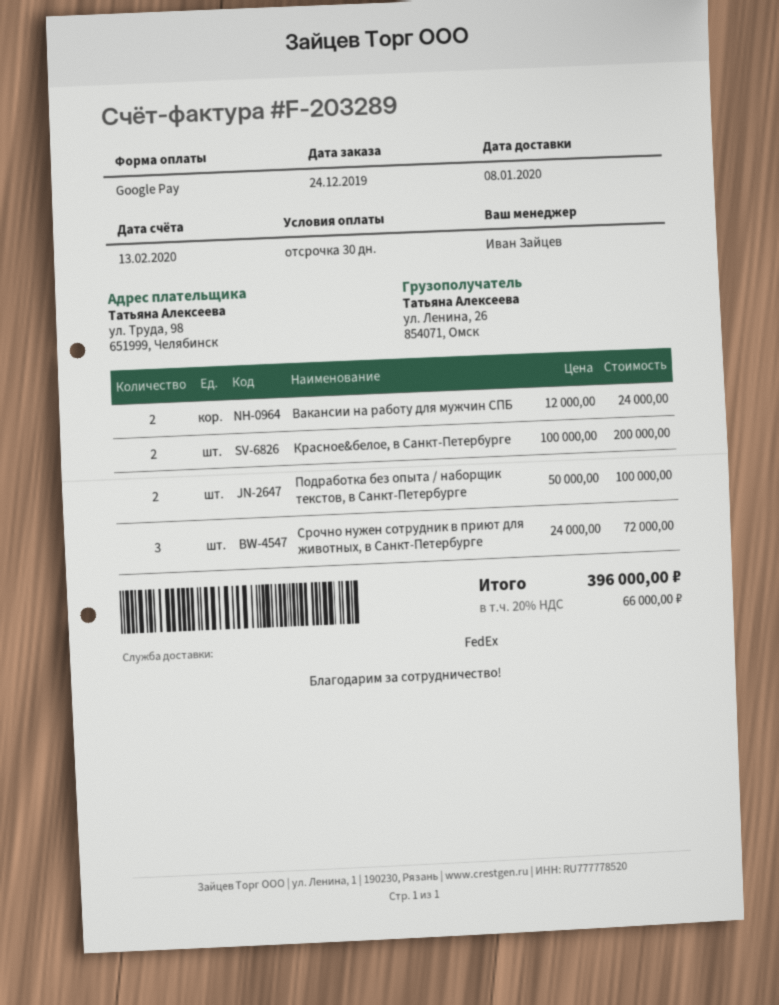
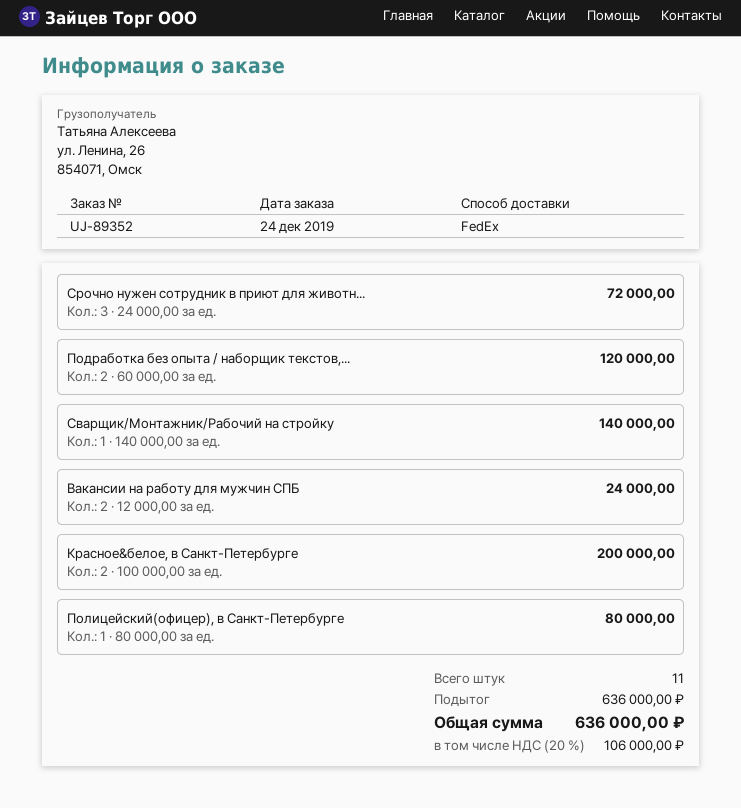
Подработка без опыта / наборщик текстов, в Санкт-Петербурге: 2 x 50000.00 = 100000.00 -> 2 x 60000.00 = 120000.00
Сварщик/Монтажник/Рабочий на стройку: none -> 1 x 140000.00 = 140000.00
Полицейский(офицер), в Санкт-Петербурге: none -> 1 x 80000.00 = 80000.00
tax: 20% = 66000.00 -> 20% = 106000.00
total: 396000.00 -> 636000.00

